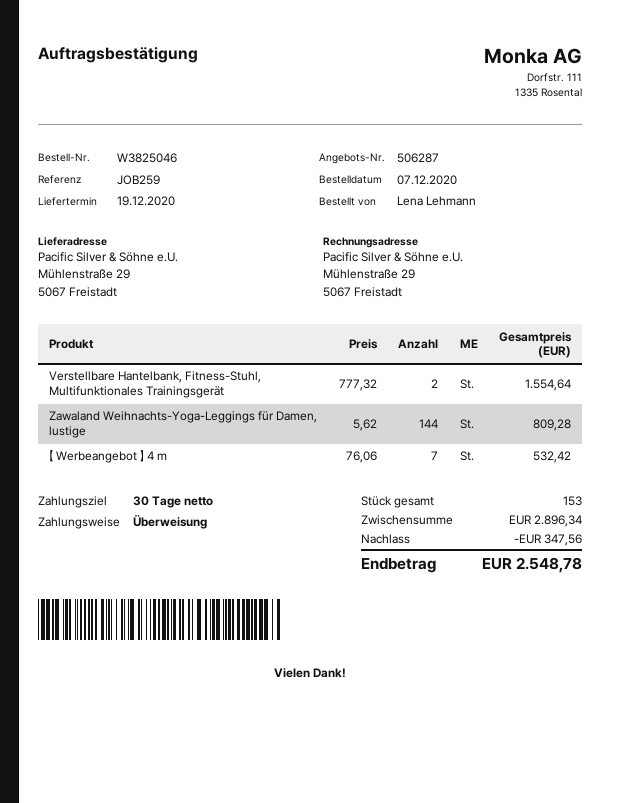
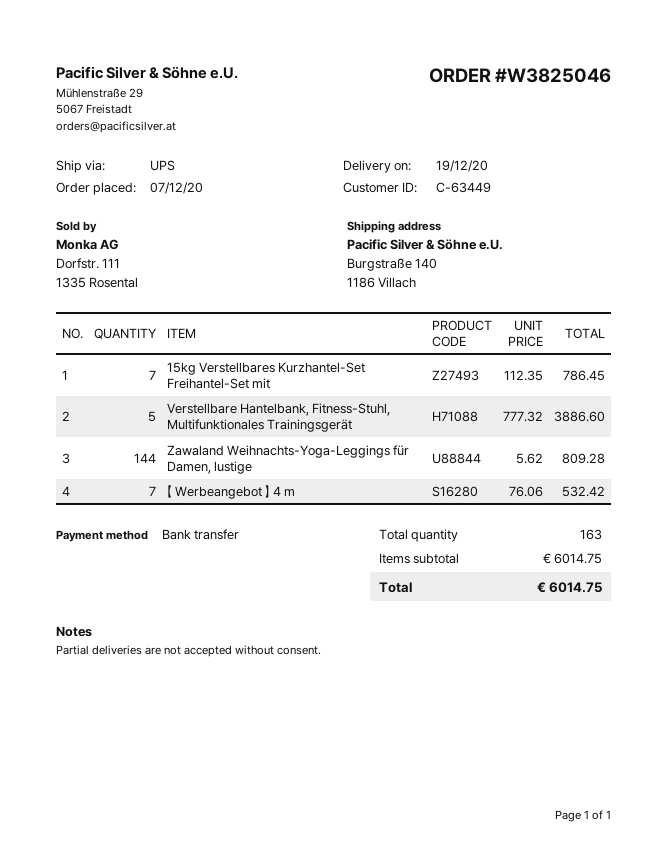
ship to: Mühlenstraße 29, 5067 Freistadt -> Burgstraße 140, 1186 Villach
Verstellbare Hantelbank, Fitness-Stuhl, Multifunktionales Trainingsgerät: 2 x 777.32 = 1554.64 -> 5 x 777.32 = 3886.60
15kg Verstellbares Kurzhantel-Set Freihantel-Set mit: none -> 7 x 112.35 = 786.45
total quantity: 153 -> 163
subtotal: 2896.34 -> 6014.75
discount: 347.56 -> none
total: 2548.78 -> 6014.75

